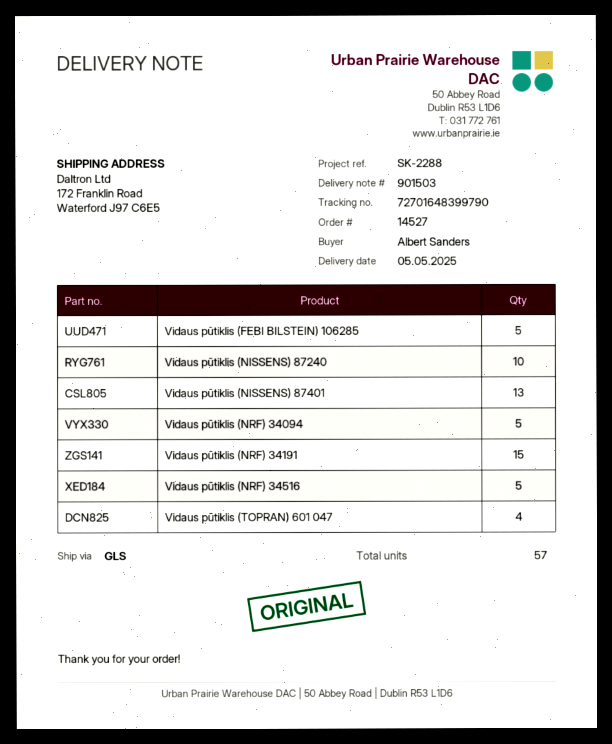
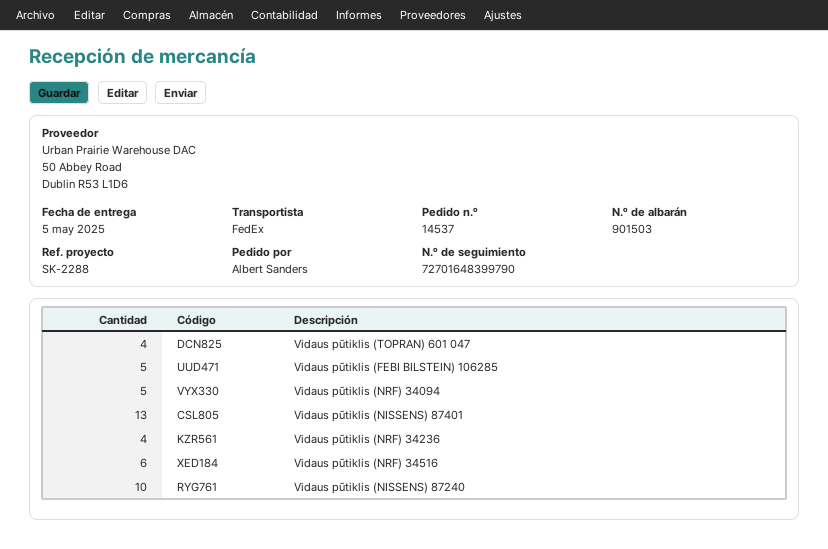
order number: 14527 -> 14537
shipping method: GLS -> FedEx
Vidaus pūtiklis (NRF) 34191: 15 -> none
Vidaus pūtiklis (NRF) 34516: 5 -> 6
Vidaus pūtiklis (NRF) 34236: none -> 4

